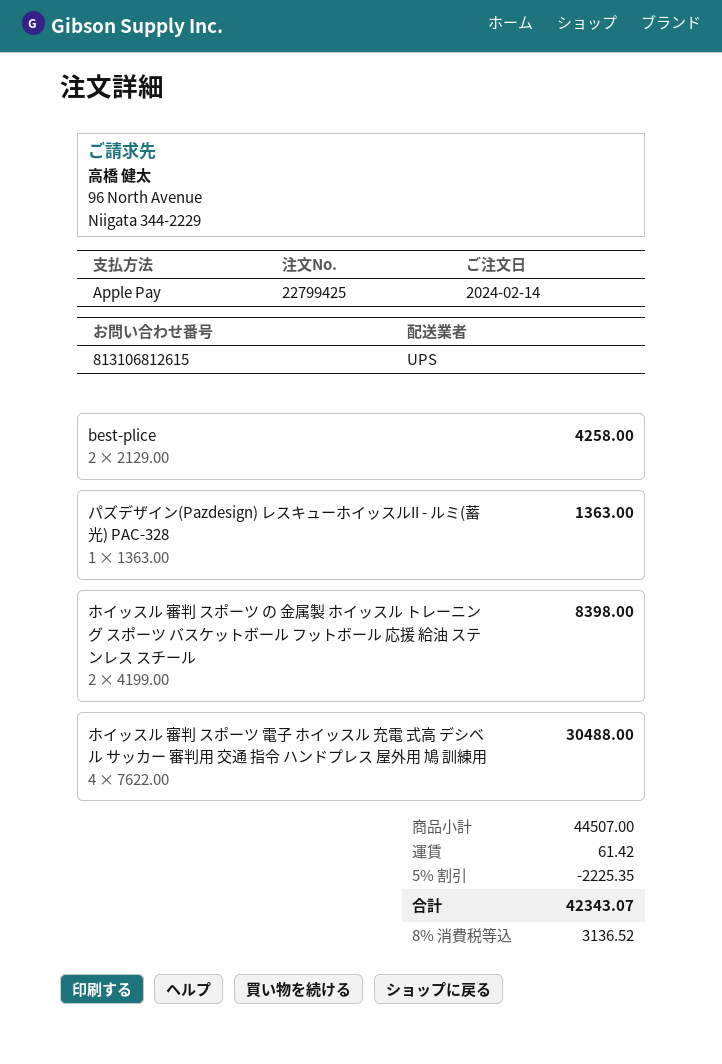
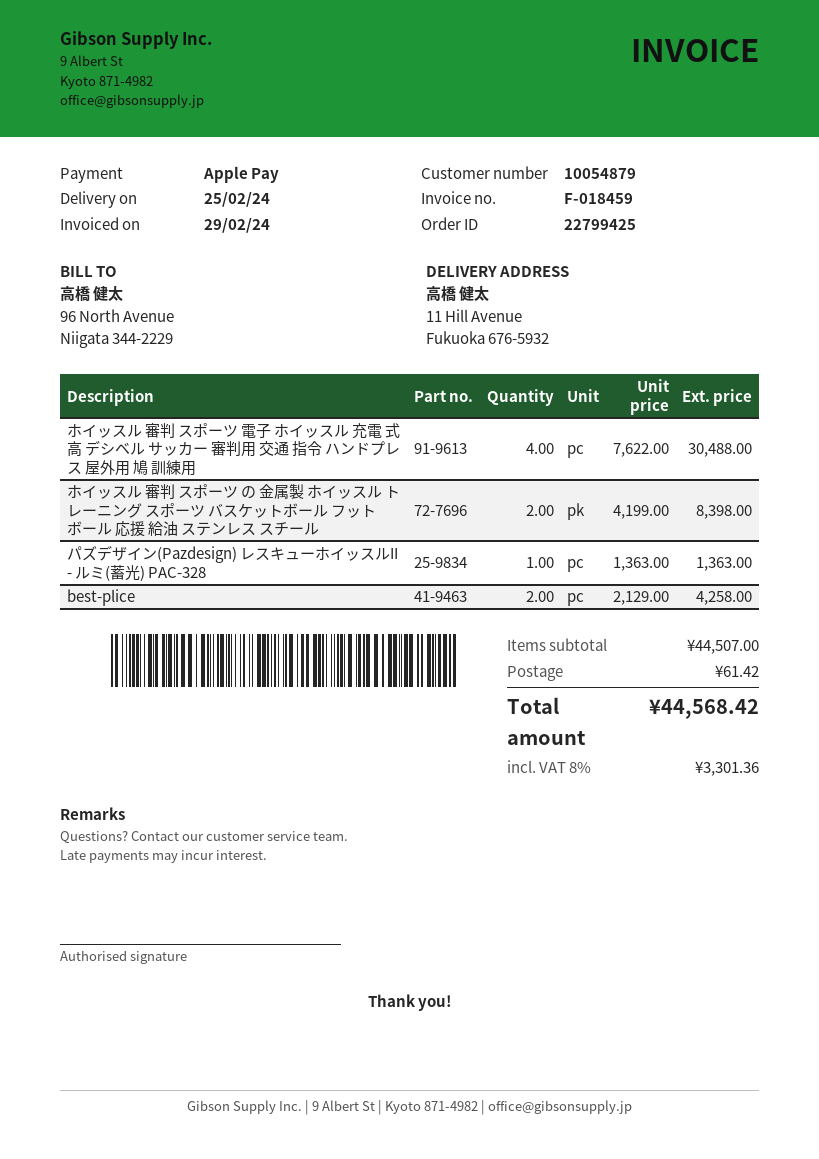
discount: 5% = 2225.35 -> none
tax: 8% = 3136.52 -> 8% = 3301.36
total: 42343.07 -> 44568.42

